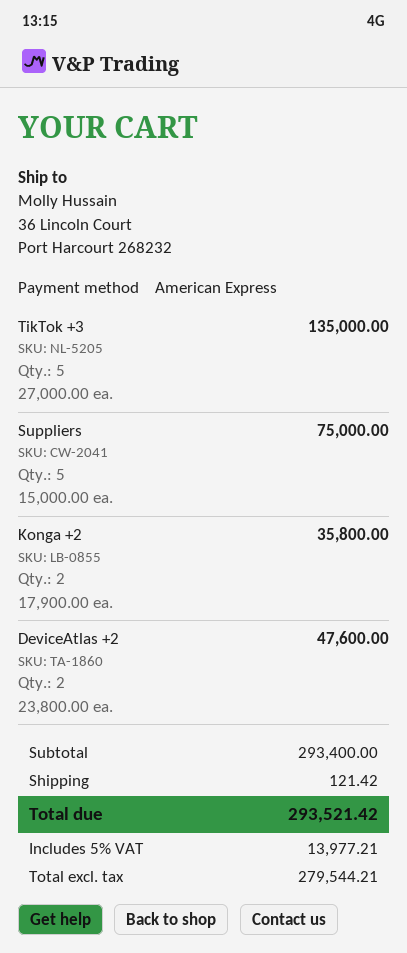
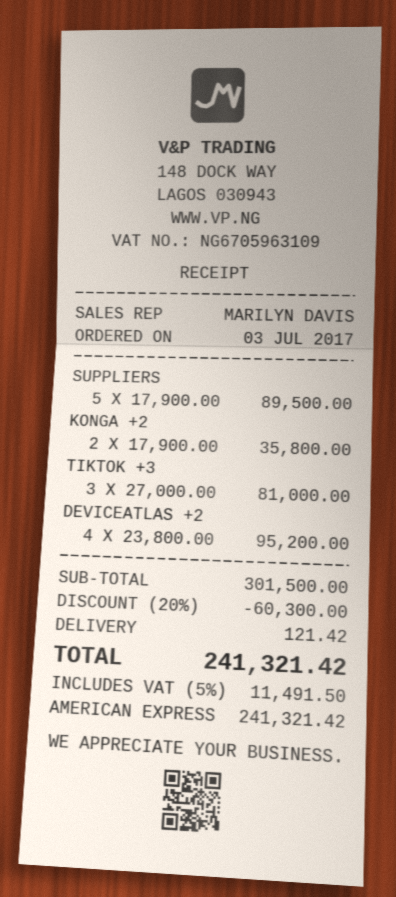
TikTok +3: 5 x 27000.00 = 135000.00 -> 3 x 27000.00 = 81000.00
Suppliers: 5 x 15000.00 = 75000.00 -> 5 x 17900.00 = 89500.00
DeviceAtlas +2: 2 x 23800.00 = 47600.00 -> 4 x 23800.00 = 95200.00
subtotal: 293400.00 -> 301500.00
discount: none -> 20% = 60300.00
tax: 5% = 13977.21 -> 5% = 11491.50
total: 293521.42 -> 241321.42

